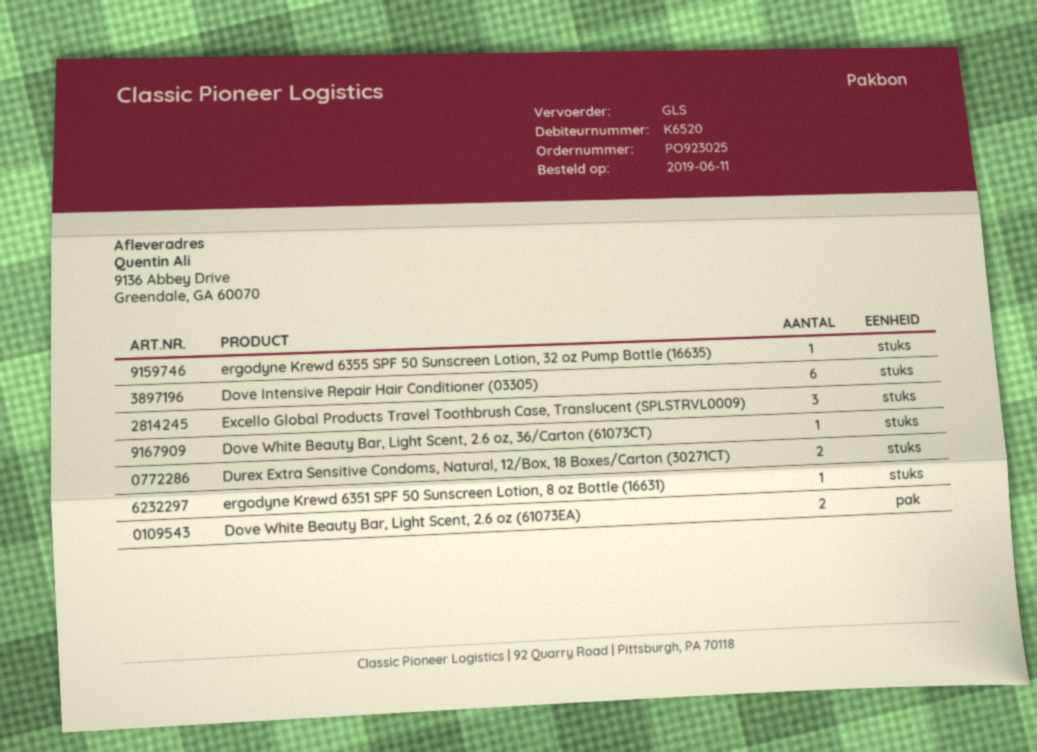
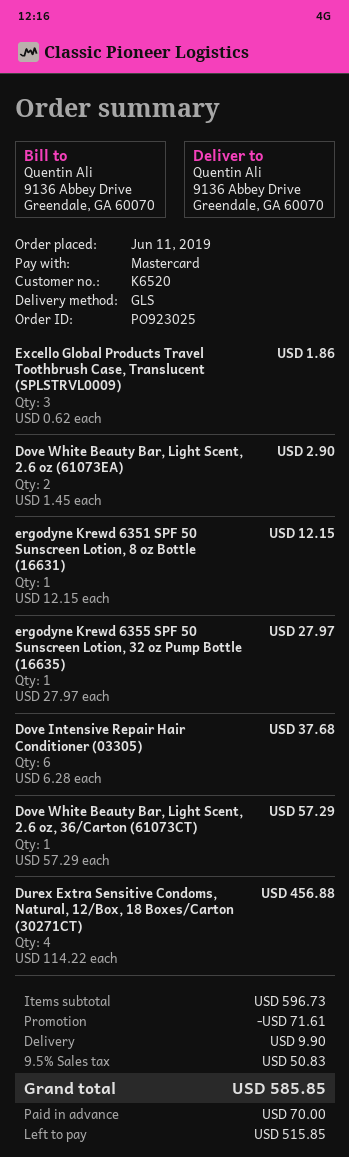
Durex Extra Sensitive Condoms, Natural, 12/Box, 18 Boxes/Carton (30271CT): 2 -> 4

